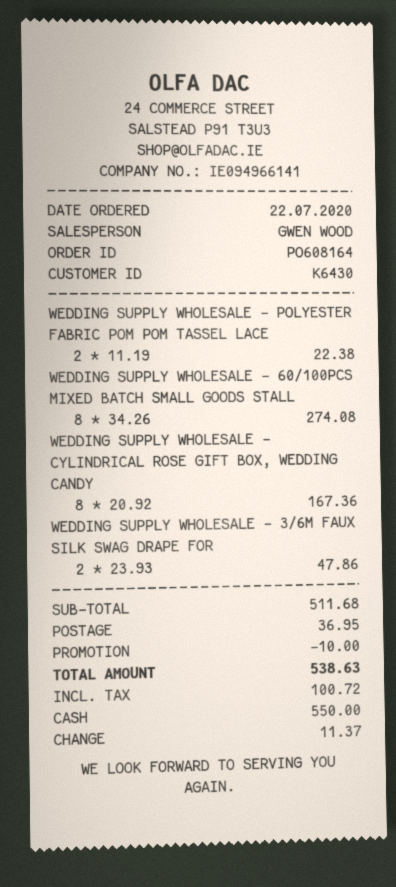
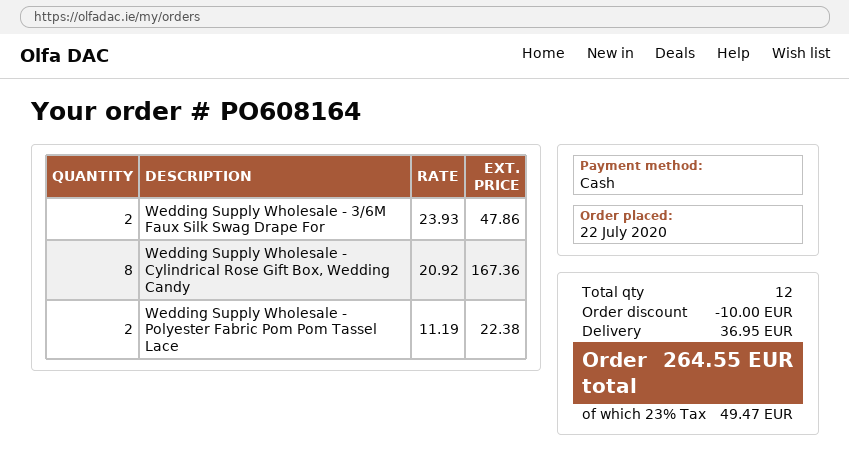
WEDDING SUPPLY WHOLESALE - 60/100PCS MIXED BATCH SMALL GOODS STALL: 8 x 34.26 = 274.08 -> none
tax: 100.72 -> 49.47
total: 538.63 -> 264.55

